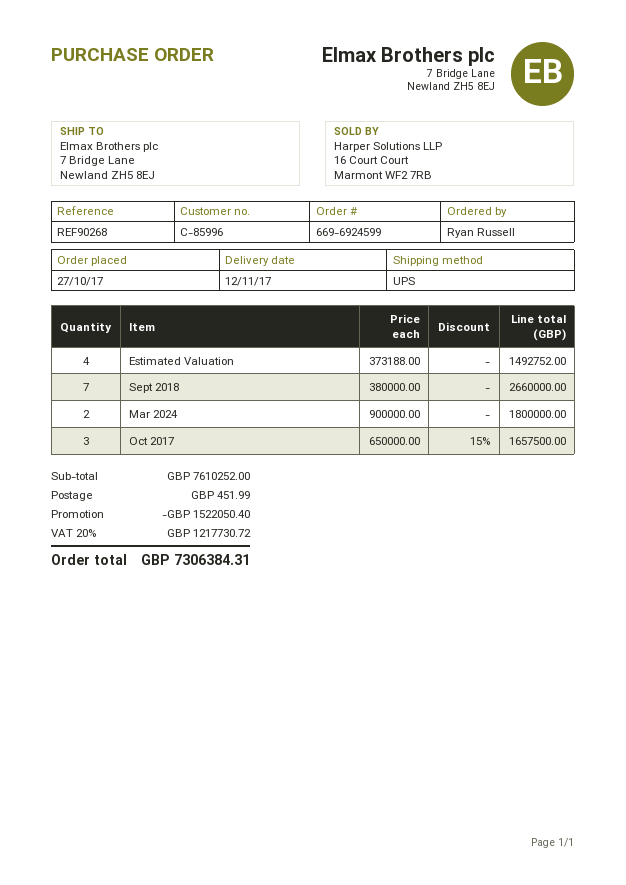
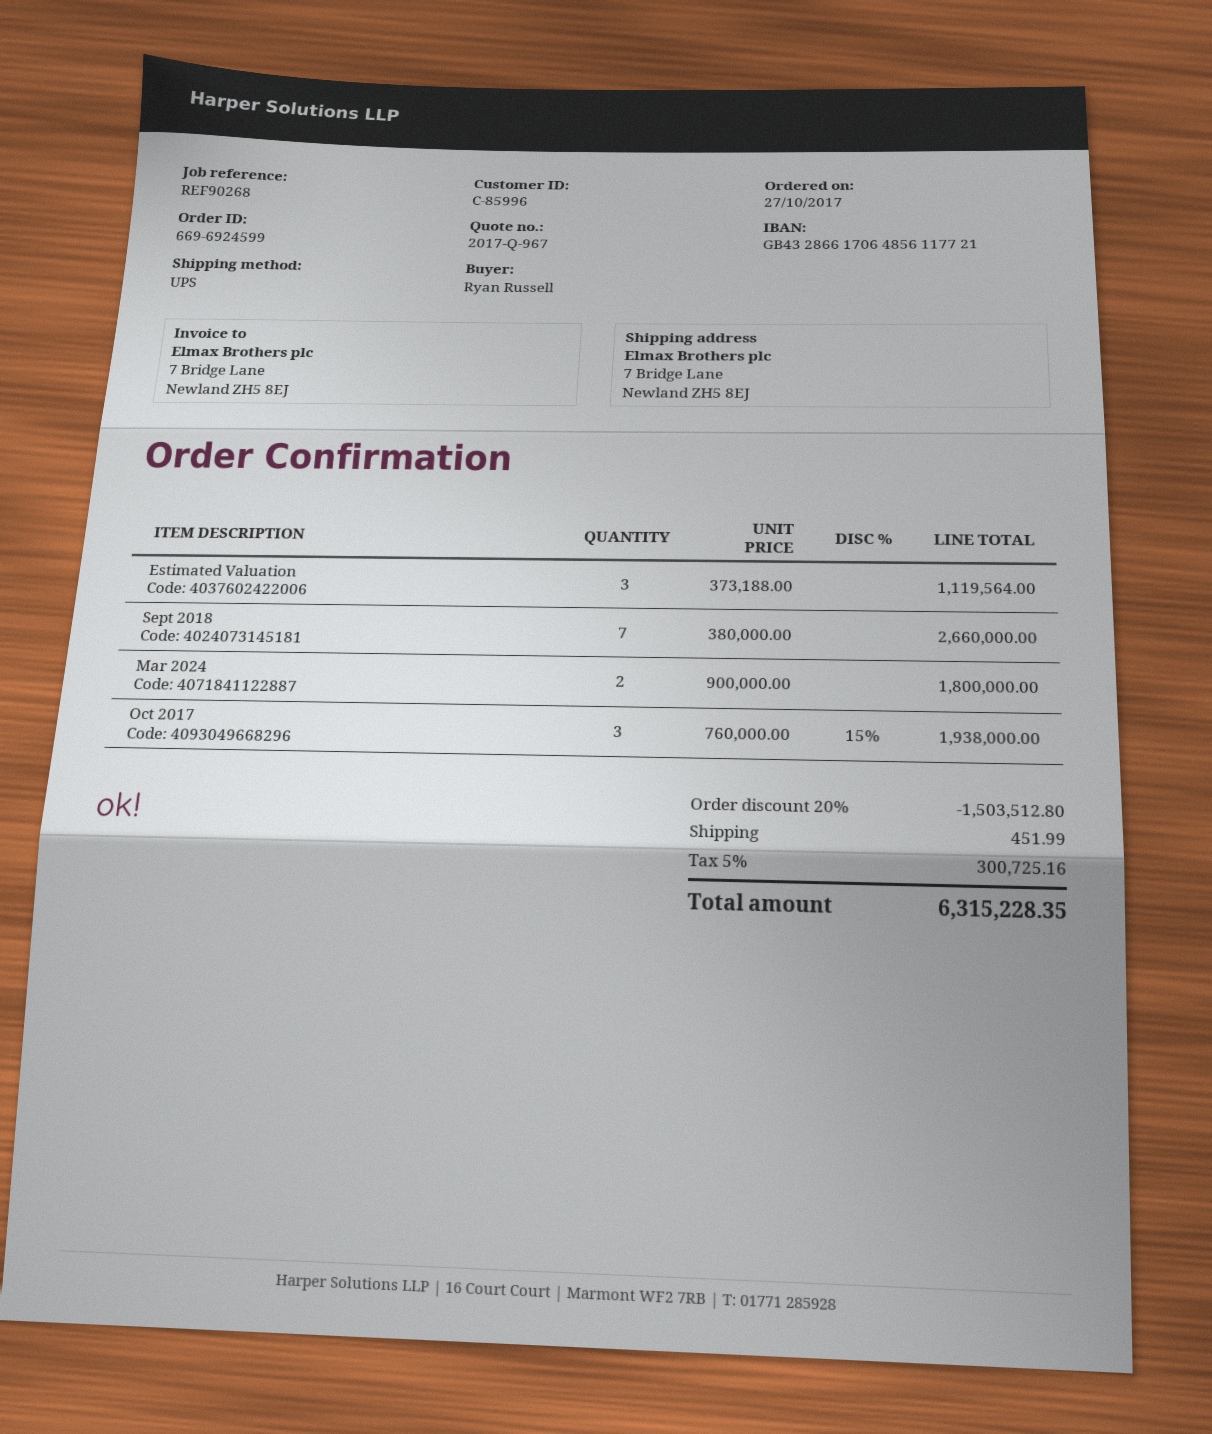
Estimated Valuation: 4 x 373188.00 = 1492752.00 -> 3 x 373188.00 = 1119564.00
Oct 2017: 3 x 650000.00 - 15% = 1657500.00 -> 3 x 760000.00 - 15% = 1938000.00
discount: 1522050.40 -> 1503512.80
tax: 20% = 1217730.72 -> 5% = 300725.16
total: 7306384.31 -> 6315228.35

